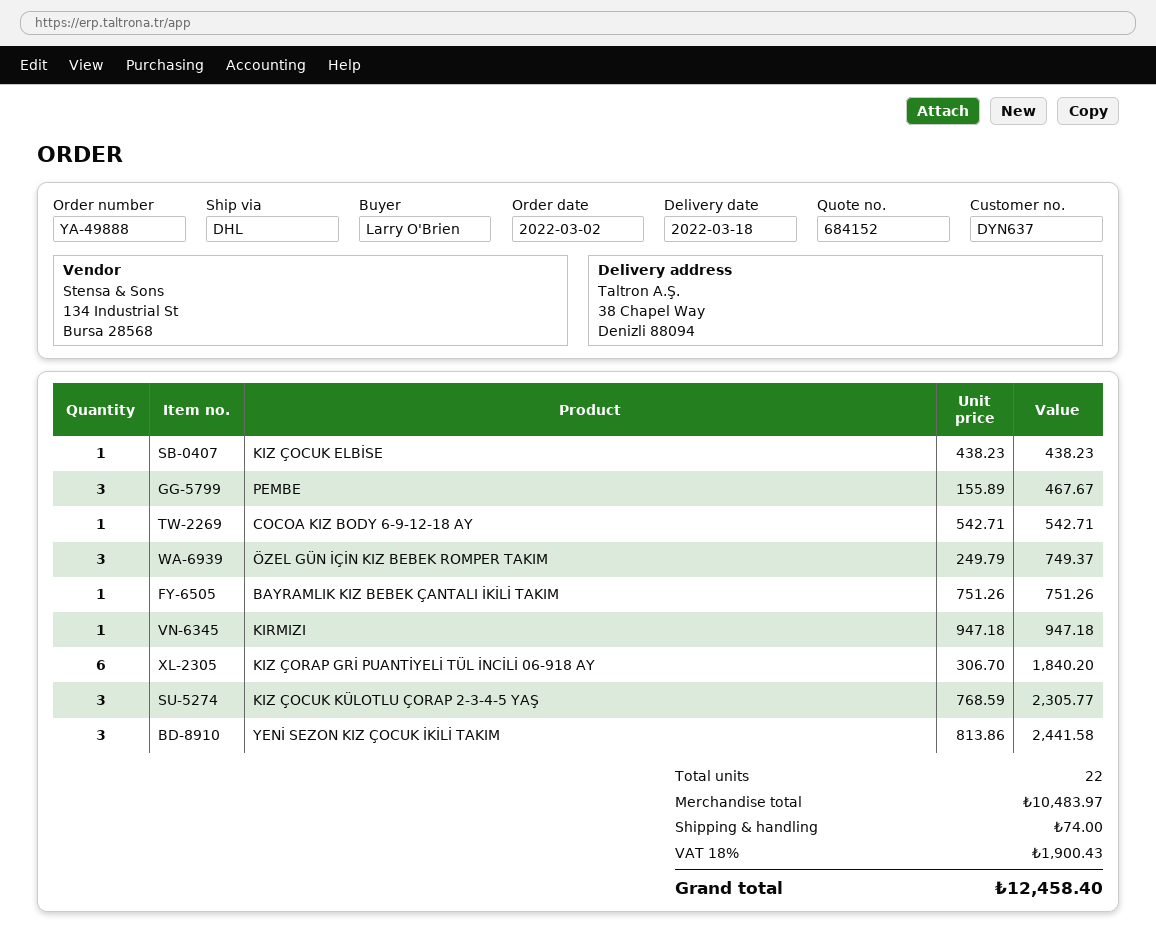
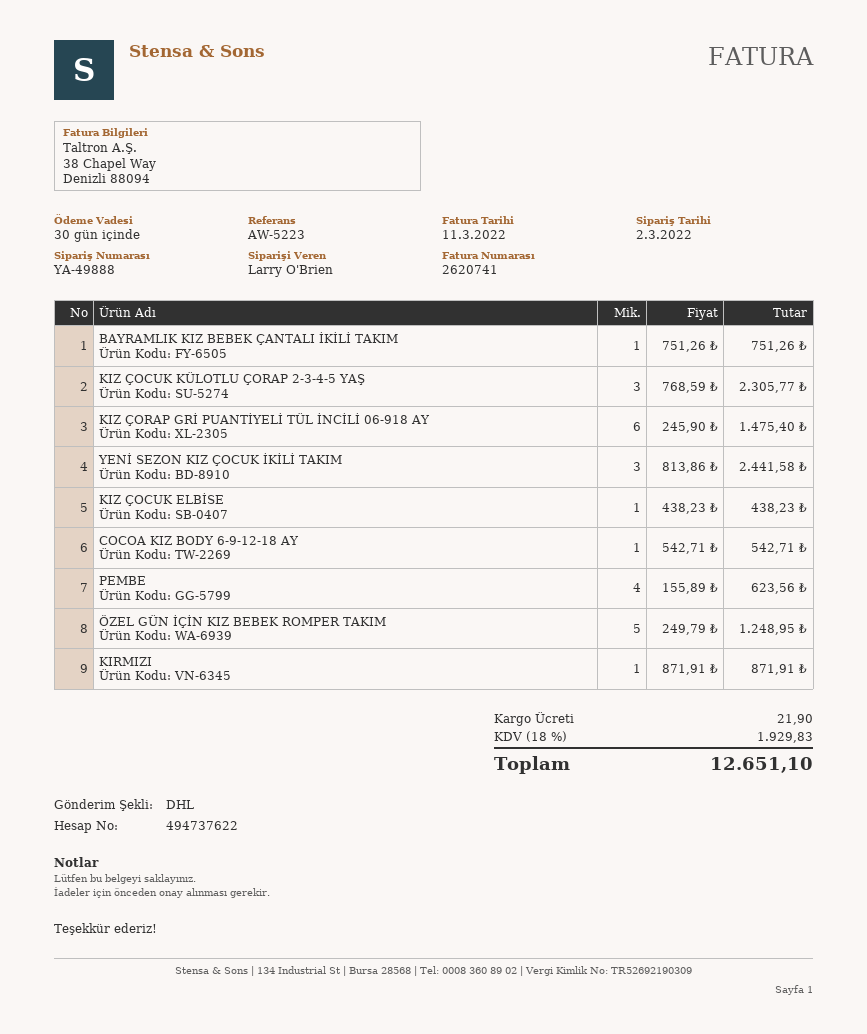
PEMBE: 3 x 155.89 = 467.67 -> 4 x 155.89 = 623.56
ÖZEL GÜN İÇİN KIZ BEBEK ROMPER TAKIM: 3 x 249.79 = 749.37 -> 5 x 249.79 = 1248.95
KIRMIZI: 1 x 947.18 = 947.18 -> 1 x 871.91 = 871.91
KIZ ÇORAP GRİ PUANTİYELİ TÜL İNCİLİ 06-918 AY: 6 x 306.70 = 1840.20 -> 6 x 245.90 = 1475.40
shipping: 74.00 -> 21.90
tax: 18% = 1900.43 -> 18% = 1929.83
total: 12458.40 -> 12651.10

